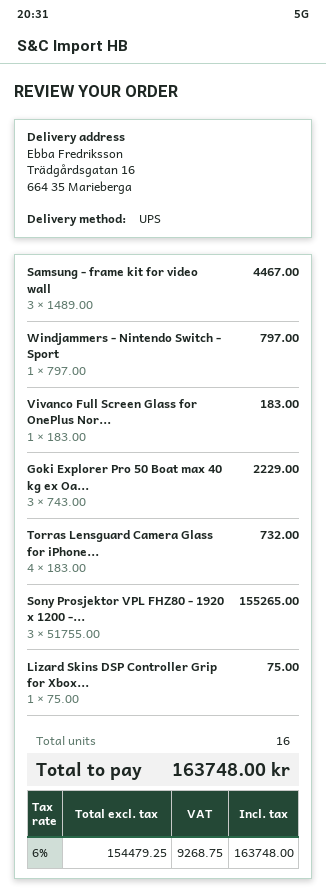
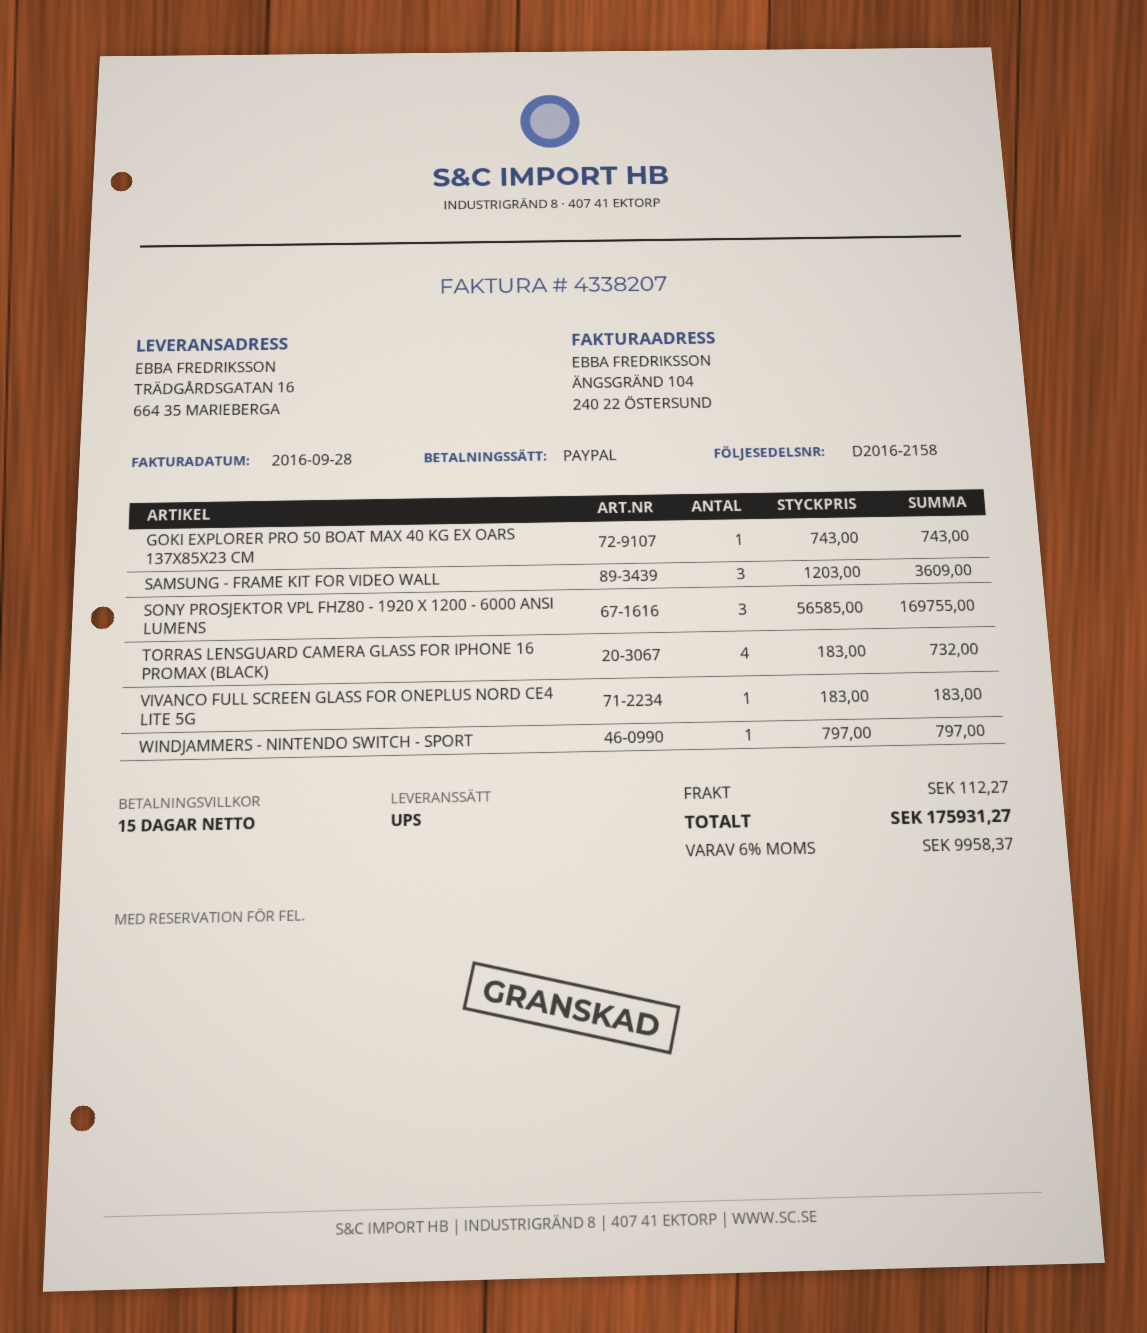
Samsung - frame kit for video wall: 3 x 1489.00 = 4467.00 -> 3 x 1203.00 = 3609.00
Goki Explorer Pro 50 Boat max 40 kg ex Oa...: 3 x 743.00 = 2229.00 -> 1 x 743.00 = 743.00
Sony Prosjektor VPL FHZ80 - 1920 x 1200 -...: 3 x 51755.00 = 155265.00 -> 3 x 56585.00 = 169755.00
Lizard Skins DSP Controller Grip for Xbox...: 1 x 75.00 = 75.00 -> none
shipping: none -> 112.27
tax: 6% = 9268.75 -> 6% = 9958.37
total: 163748.00 -> 175931.27

